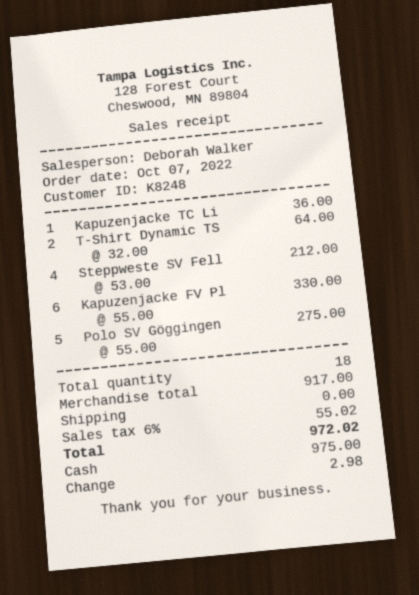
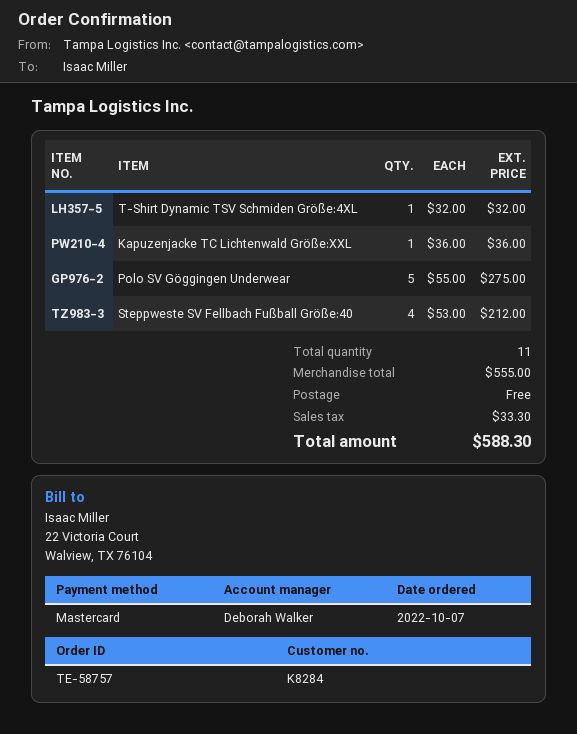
customer number: K8248 -> K8284
payment method: cash -> Mastercard
T-Shirt Dynamic TS: 2 x 32.00 = 64.00 -> 1 x 32.00 = 32.00
Kapuzenjacke FV Pl: 6 x 55.00 = 330.00 -> none
total quantity: 18 -> 11
subtotal: 917.00 -> 555.00
tax: 55.02 -> 33.30
total: 972.02 -> 588.30

